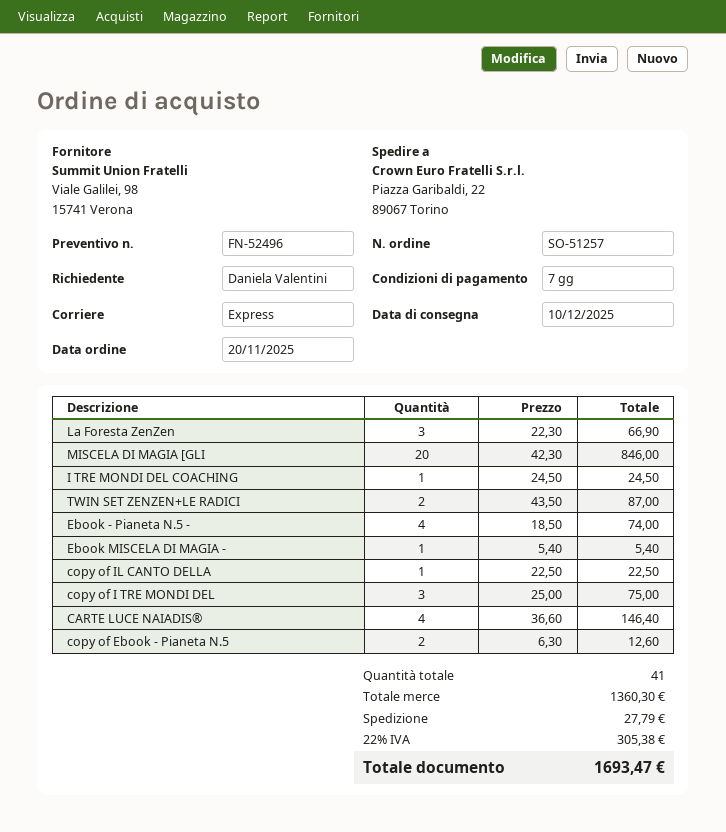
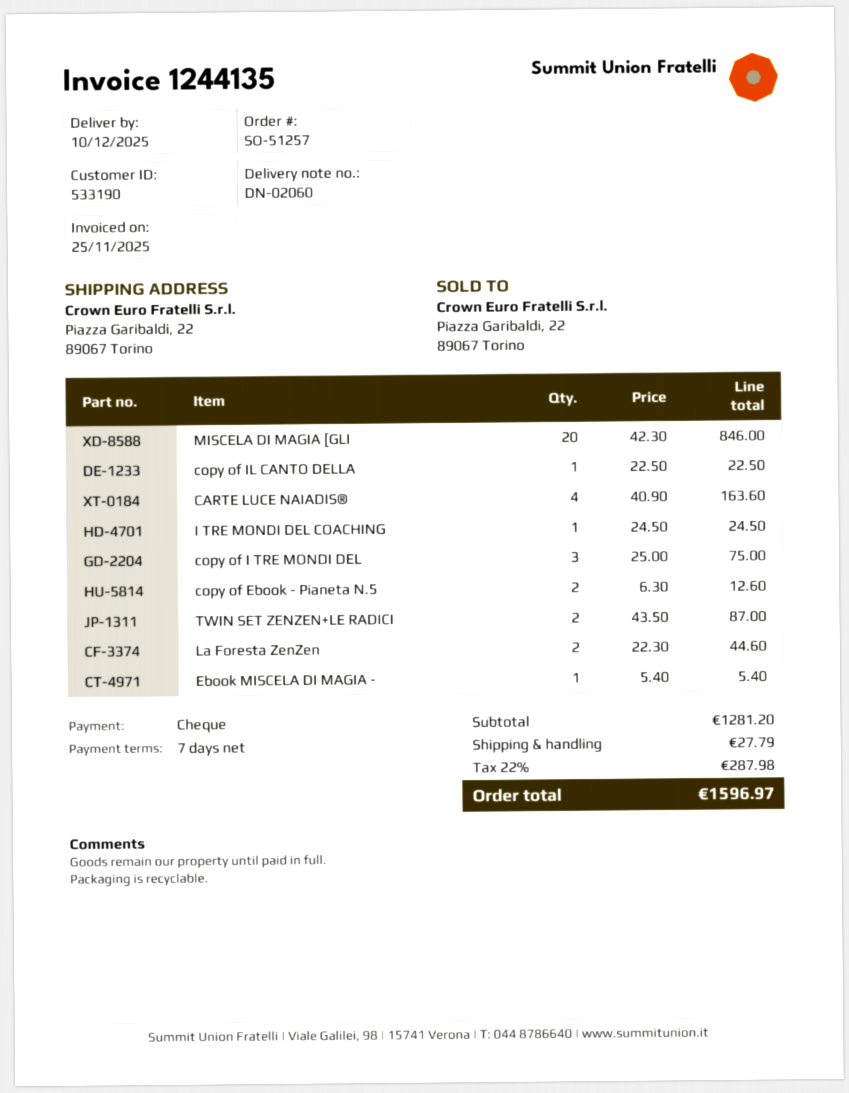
La Foresta ZenZen: 3 x 22.30 = 66.90 -> 2 x 22.30 = 44.60
Ebook - Pianeta N.5 -: 4 x 18.50 = 74.00 -> none
CARTE LUCE NAIADIS®: 4 x 36.60 = 146.40 -> 4 x 40.90 = 163.60
subtotal: 1360.30 -> 1281.20
tax: 22% = 305.38 -> 22% = 287.98
total: 1693.47 -> 1596.97

